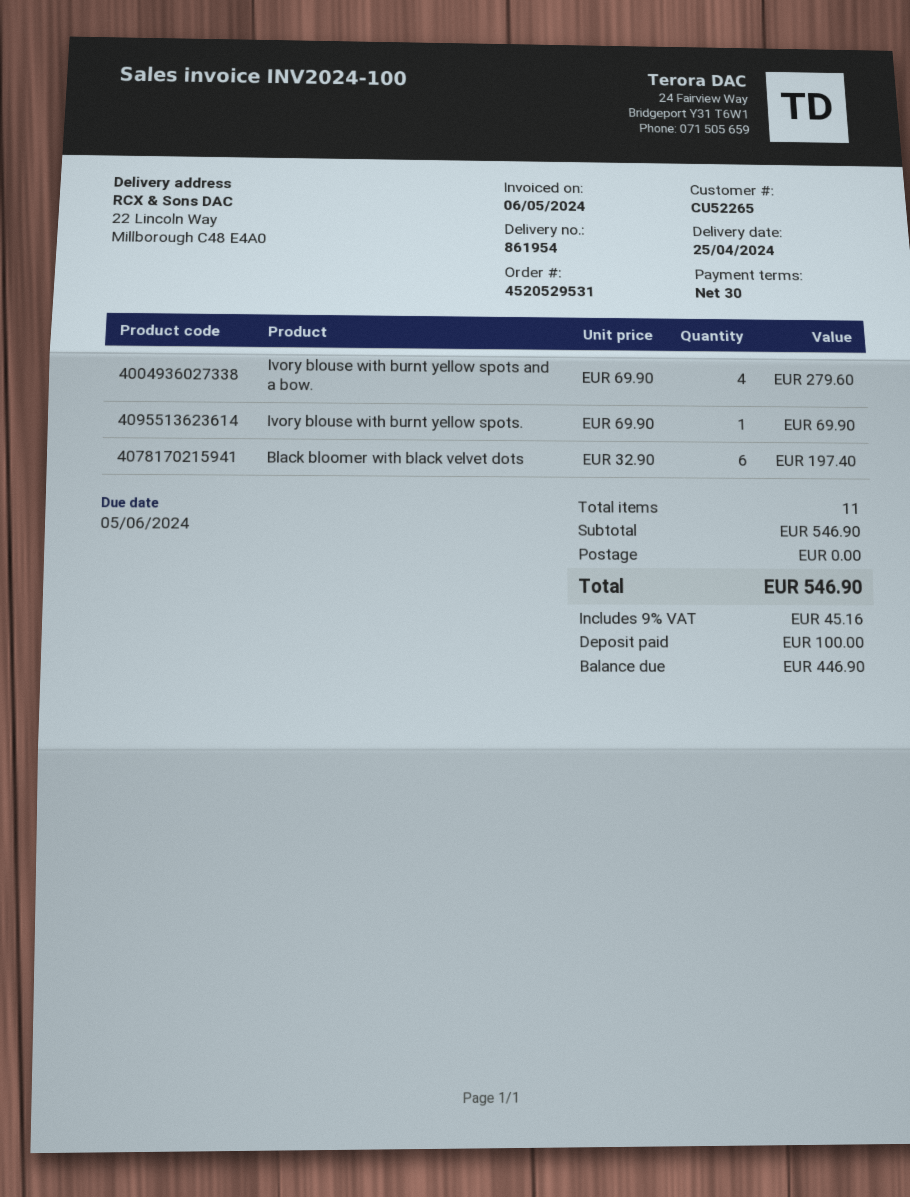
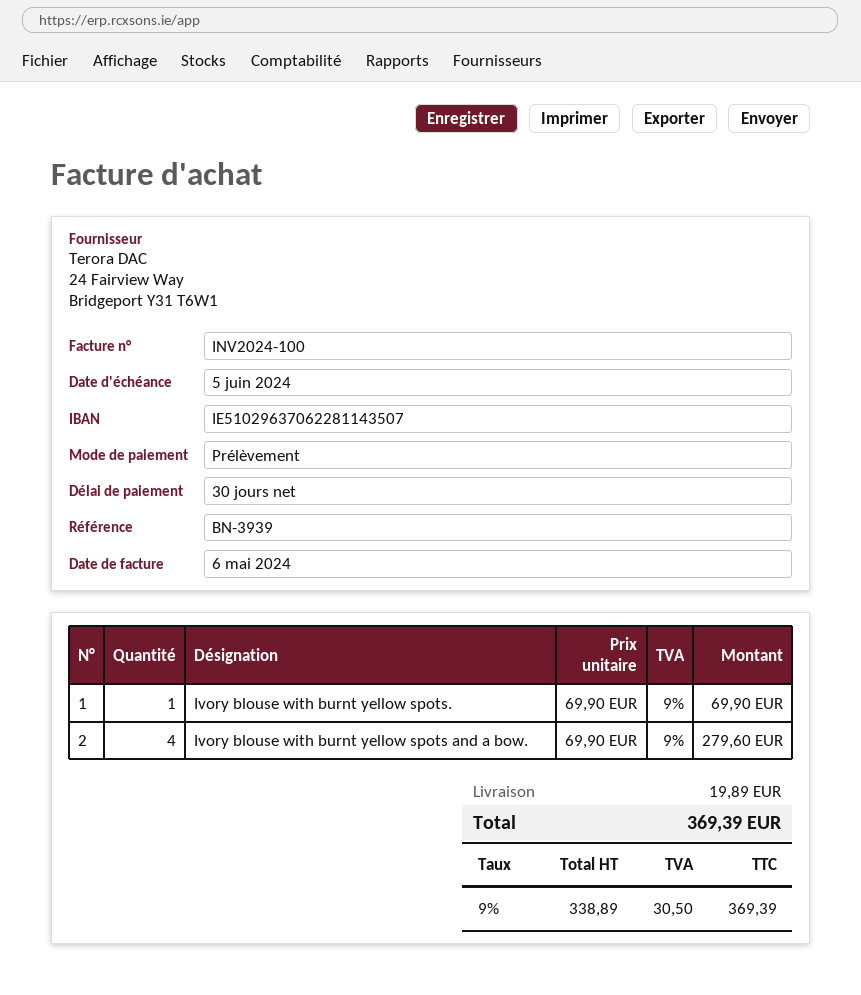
Black bloomer with black velvet dots: 6 x 32.90 = 197.40 -> none
shipping: 0.00 -> 19.89
tax: 9% = 45.16 -> 9% = 30.50
total: 546.90 -> 369.39

